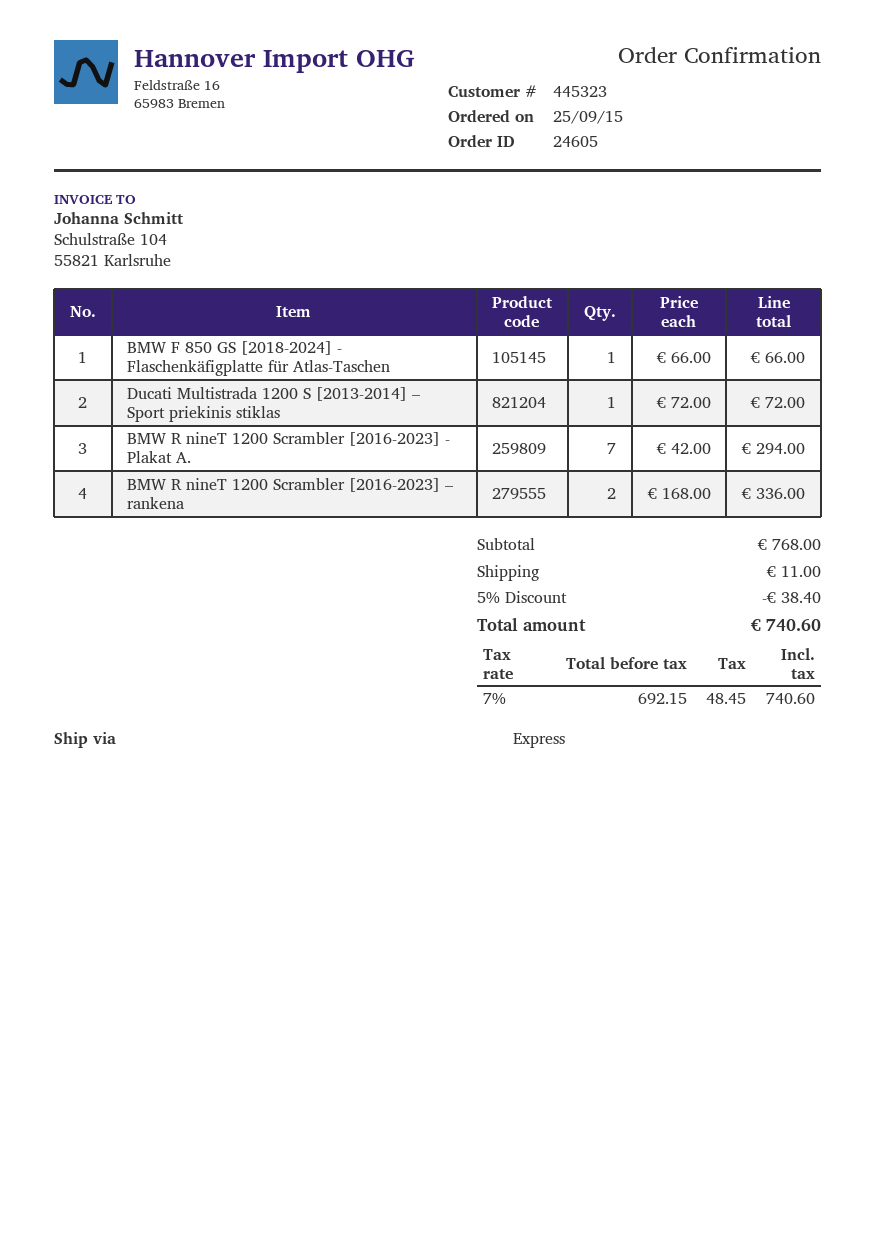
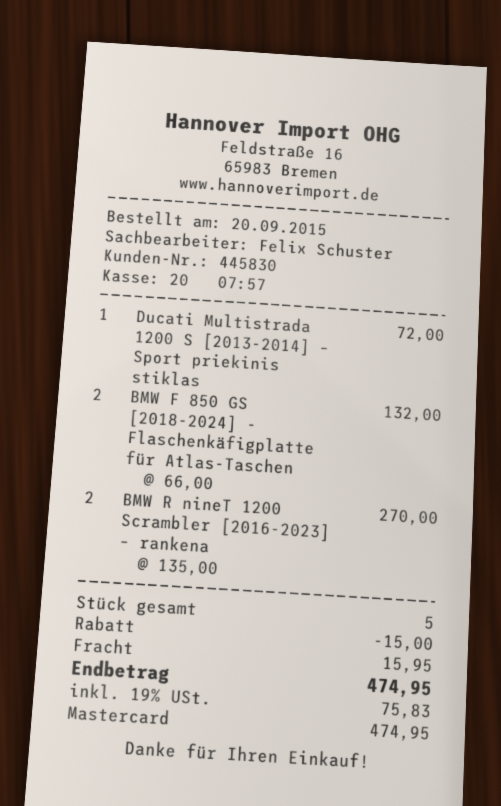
order date: 2015-09-25 -> 2015-09-20
customer number: 445323 -> 445830
BMW F 850 GS [2018-2024] - Flaschenkäfigplatte für Atlas-Taschen: 1 x 66.00 = 66.00 -> 2 x 66.00 = 132.00
BMW R nineT 1200 Scrambler [2016-2023] - Plakat A.: 7 x 42.00 = 294.00 -> none
BMW R nineT 1200 Scrambler [2016-2023] – rankena: 2 x 168.00 = 336.00 -> 2 x 135.00 = 270.00
discount: 38.40 -> 15.00
shipping: 11.00 -> 15.95
tax: 7% = 48.45 -> 19% = 75.83
total: 740.60 -> 474.95

